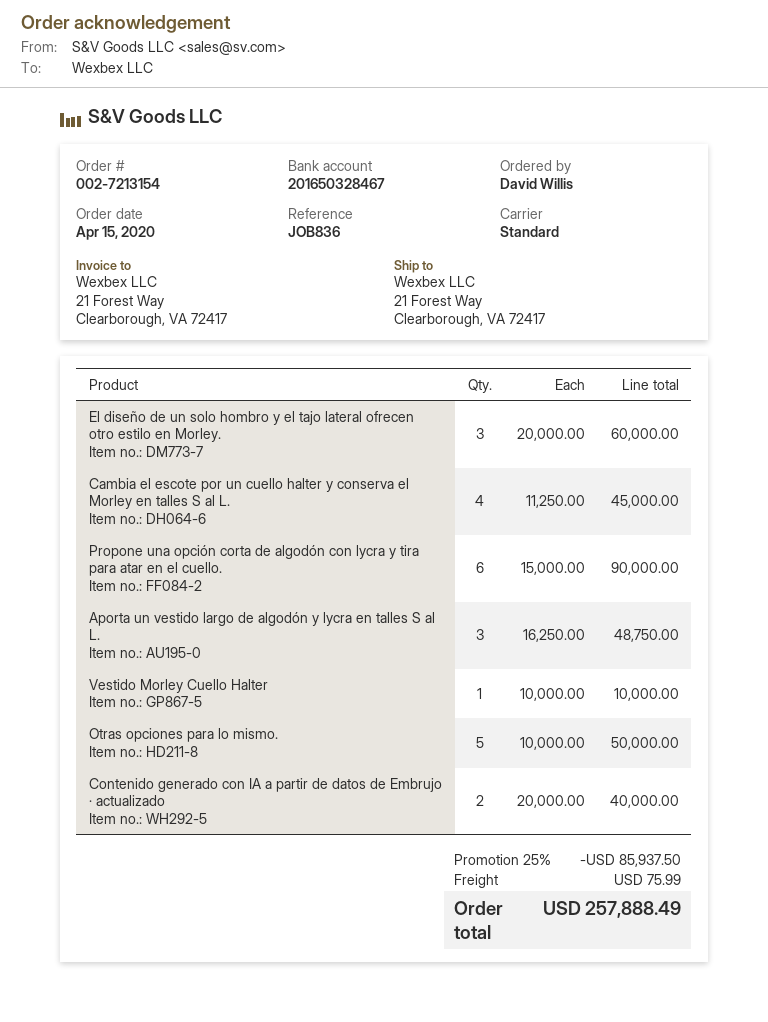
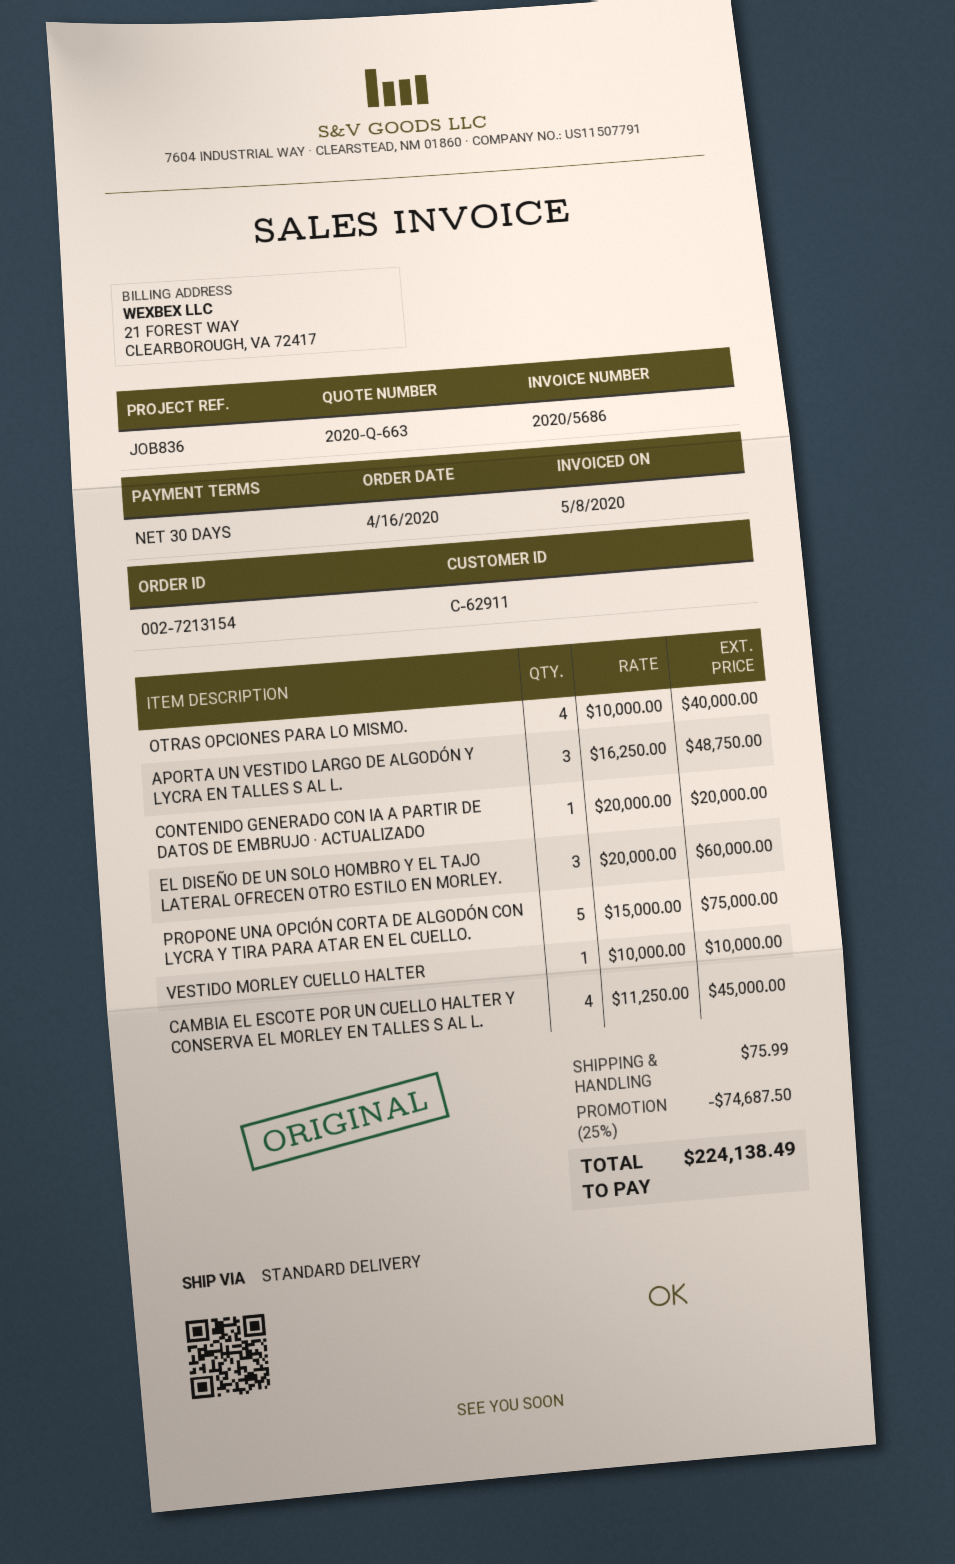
order date: 2020-04-15 -> 2020-04-16
Propone una opción corta de algodón con lycra y tira para atar en el cuello.: 6 x 15000.00 = 90000.00 -> 5 x 15000.00 = 75000.00
Otras opciones para lo mismo.: 5 x 10000.00 = 50000.00 -> 4 x 10000.00 = 40000.00
Contenido generado con IA a partir de datos de Embrujo · actualizado: 2 x 20000.00 = 40000.00 -> 1 x 20000.00 = 20000.00
discount: 25% = 85937.50 -> 25% = 74687.50
total: 257888.49 -> 224138.49

